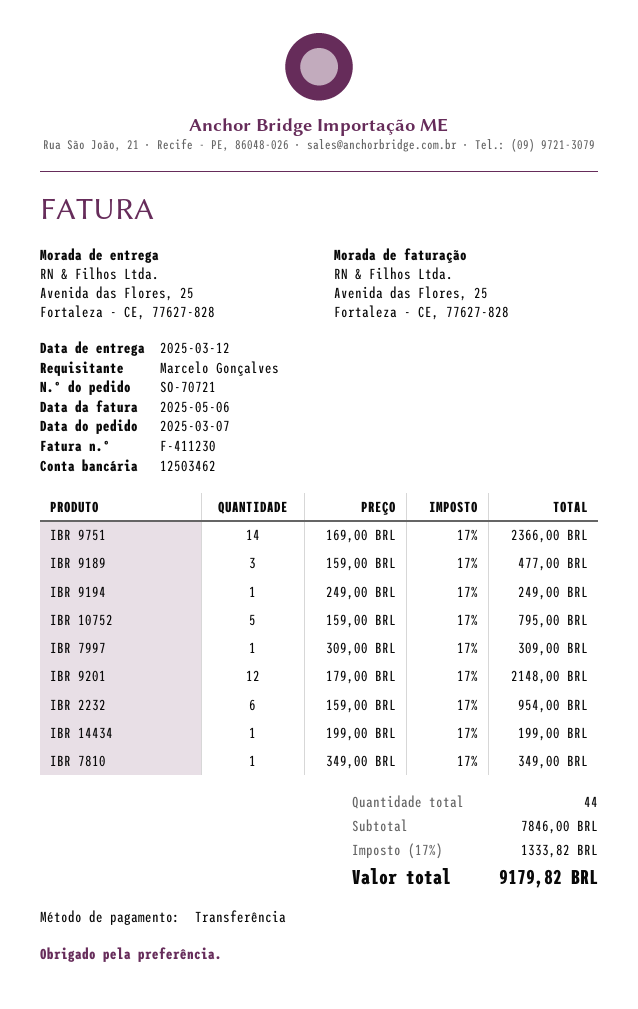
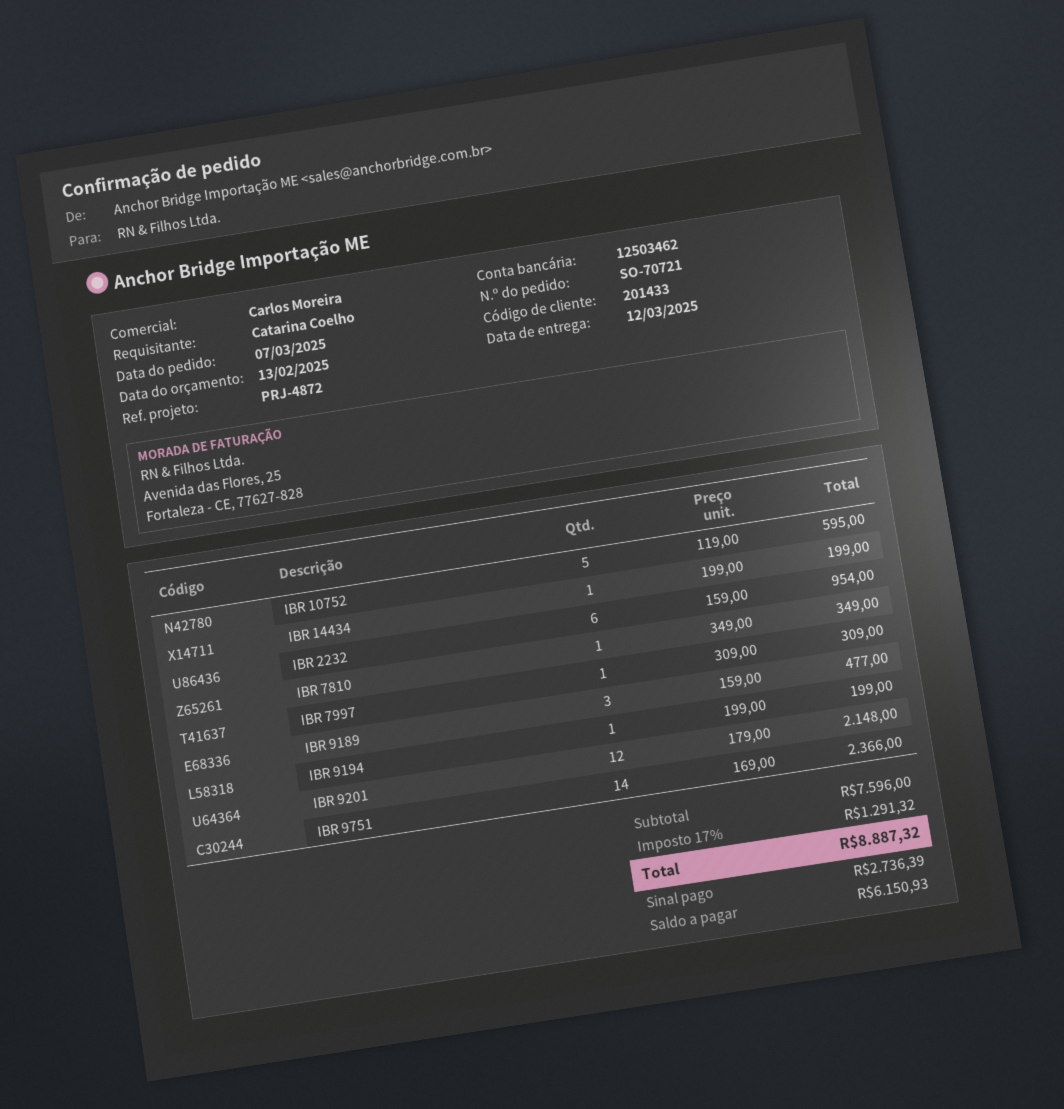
ordered by: Marcelo Gonçalves -> Catarina Coelho
IBR 9194: 1 x 249.00 = 249.00 -> 1 x 199.00 = 199.00
IBR 10752: 5 x 159.00 = 795.00 -> 5 x 119.00 = 595.00
subtotal: 7846.00 -> 7596.00
tax: 17% = 1333.82 -> 17% = 1291.32
total: 9179.82 -> 8887.32

